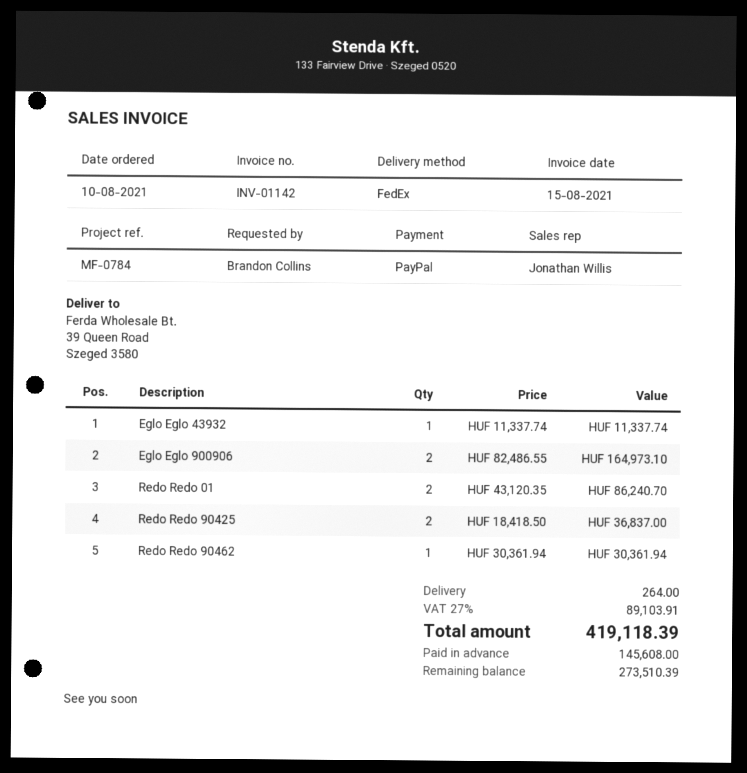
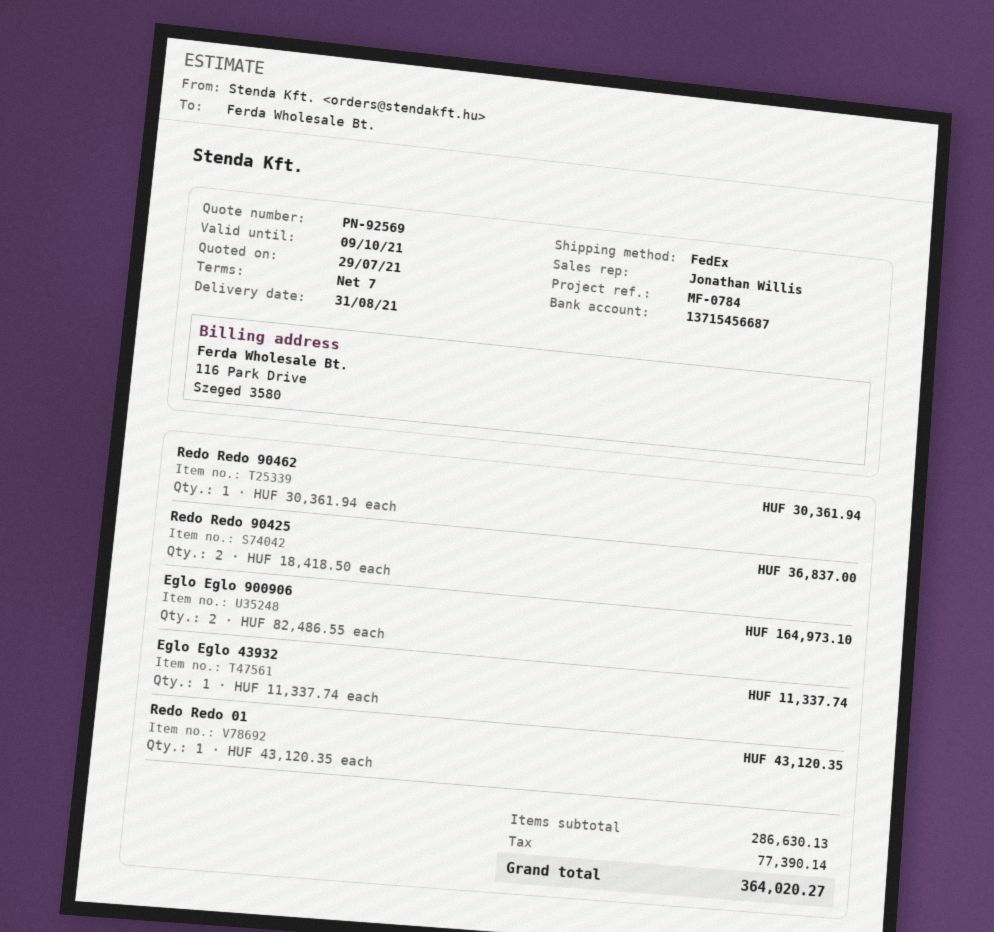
Redo Redo 01: 2 x 43120.35 = 86240.70 -> 1 x 43120.35 = 43120.35
shipping: 264.00 -> none
tax: 89103.91 -> 77390.14
total: 419118.39 -> 364020.27

